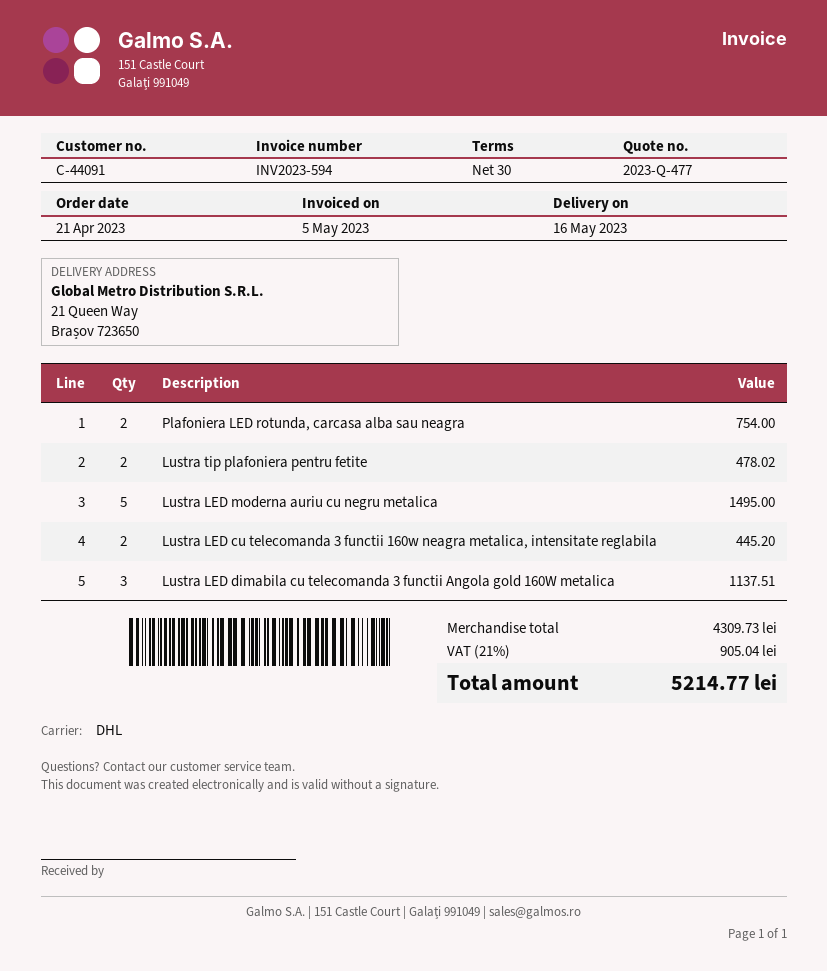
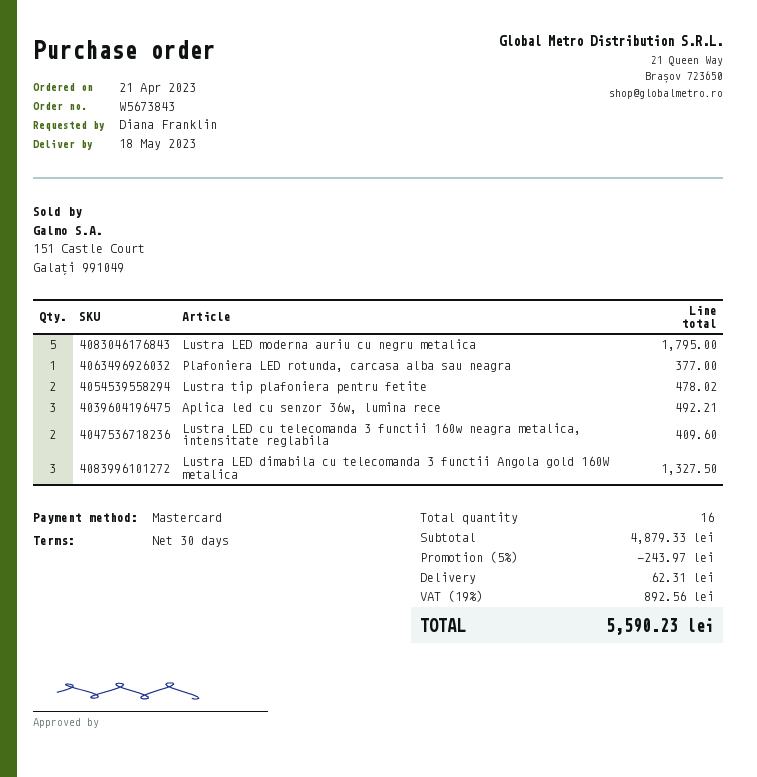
delivery date: 2023-05-16 -> 2023-05-18
Plafoniera LED rotunda, carcasa alba sau neagra: 2 for 754.00 -> 1 for 377.00
Lustra LED moderna auriu cu negru metalica: 5 for 1495.00 -> 5 for 1795.00
Lustra LED cu telecomanda 3 functii 160w neagra metalica, intensitate reglabila: 2 for 445.20 -> 2 for 409.60
Lustra LED dimabila cu telecomanda 3 functii Angola gold 160W metalica: 3 for 1137.51 -> 3 for 1327.50
Aplica led cu senzor 36w, lumina rece: none -> 3 for 492.21
subtotal: 4309.73 -> 4879.33
discount: none -> 5% = 243.97
shipping: none -> 62.31
tax: 21% = 905.04 -> 19% = 892.56
total: 5214.77 -> 5590.23

